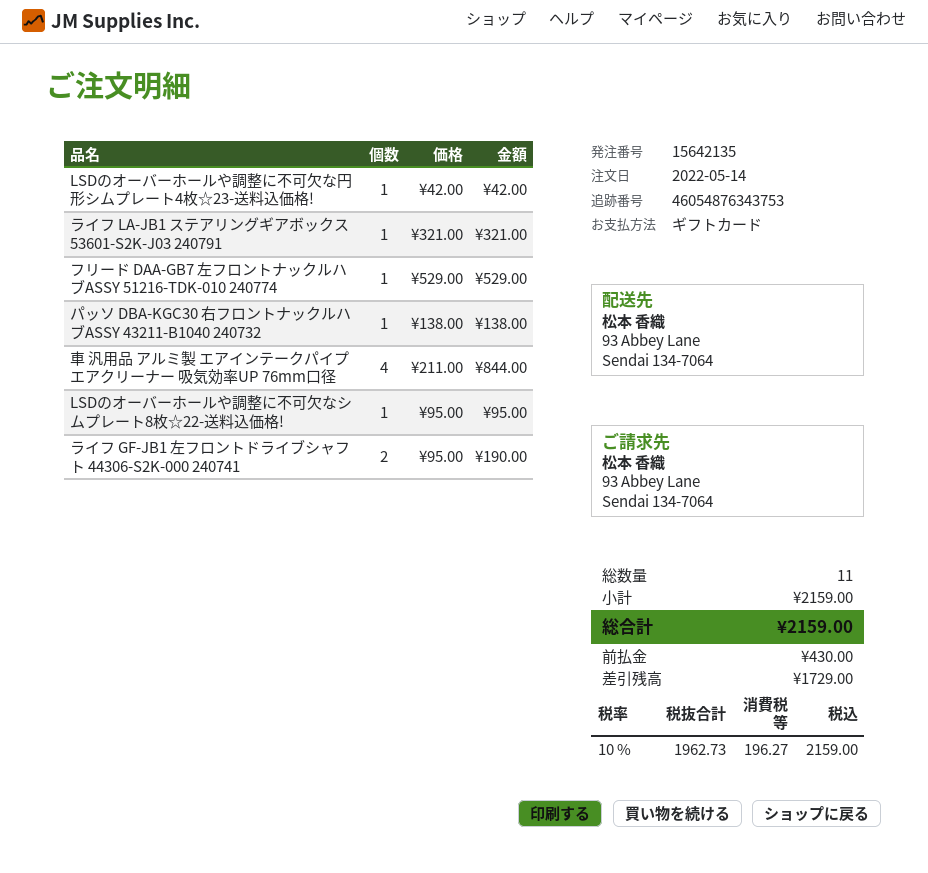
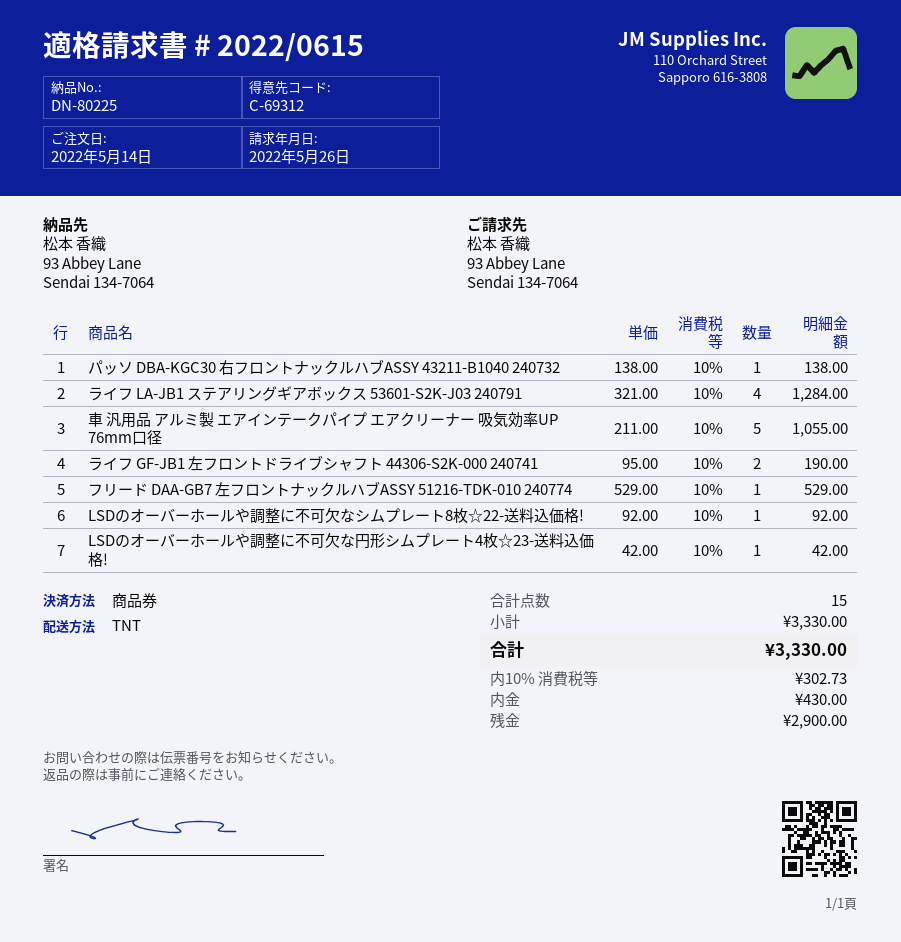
ライフ LA-JB1 ステアリングギアボックス 53601-S2K-J03 240791: 1 x 321.00 = 321.00 -> 4 x 321.00 = 1284.00
車 汎用品 アルミ製 エアインテークパイプ エアクリーナー 吸気効率UP 76mm口径: 4 x 211.00 = 844.00 -> 5 x 211.00 = 1055.00
LSDのオーバーホールや調整に不可欠なシムプレート8枚☆22-送料込価格!: 1 x 95.00 = 95.00 -> 1 x 92.00 = 92.00
total quantity: 11 -> 15
subtotal: 2159.00 -> 3330.00
tax: 10% = 196.27 -> 10% = 302.73
total: 2159.00 -> 3330.00
balance: 1729.00 -> 2900.00

